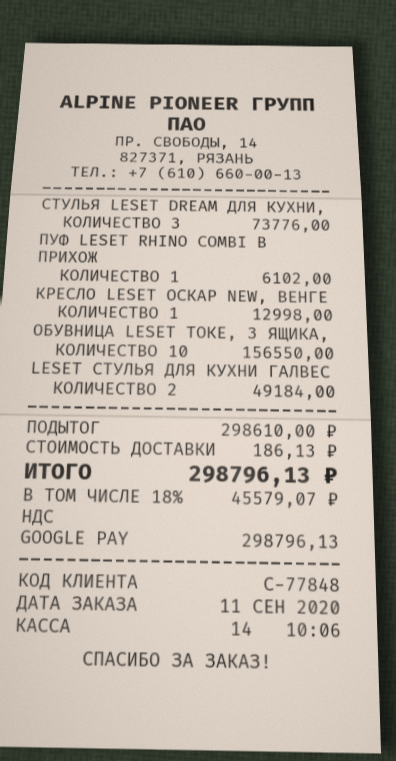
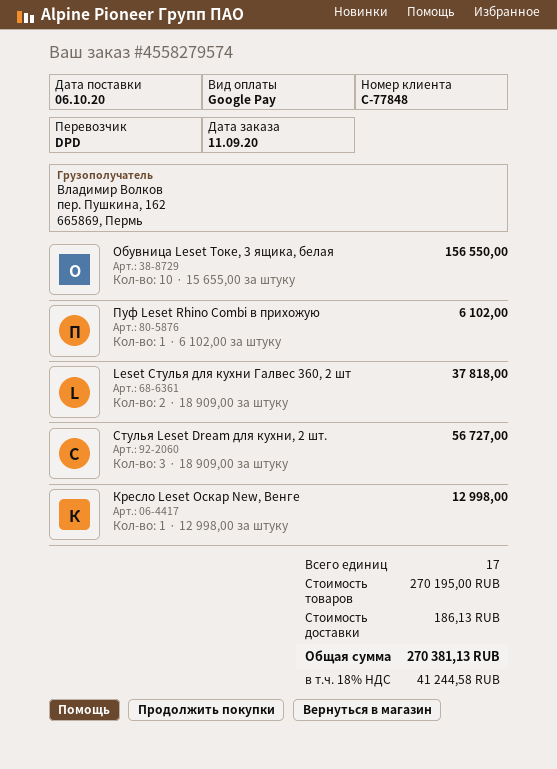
СТУЛЬЯ LESET DREAM ДЛЯ КУХНИ,: 3 for 73776.00 -> 3 for 56727.00
LESET СТУЛЬЯ ДЛЯ КУХНИ ГАЛВЕС: 2 for 49184.00 -> 2 for 37818.00
subtotal: 298610.00 -> 270195.00
tax: 18% = 45579.07 -> 18% = 41244.58
total: 298796.13 -> 270381.13

